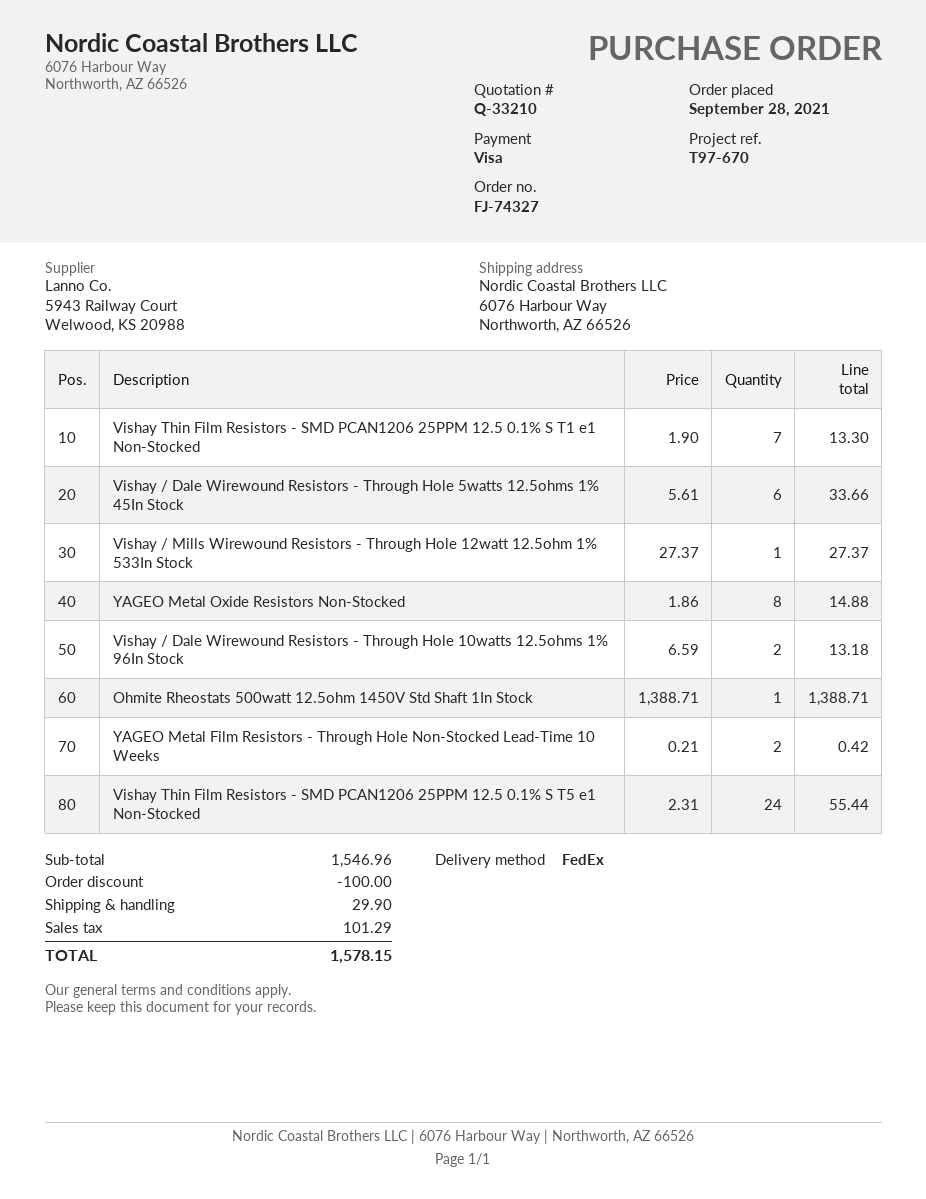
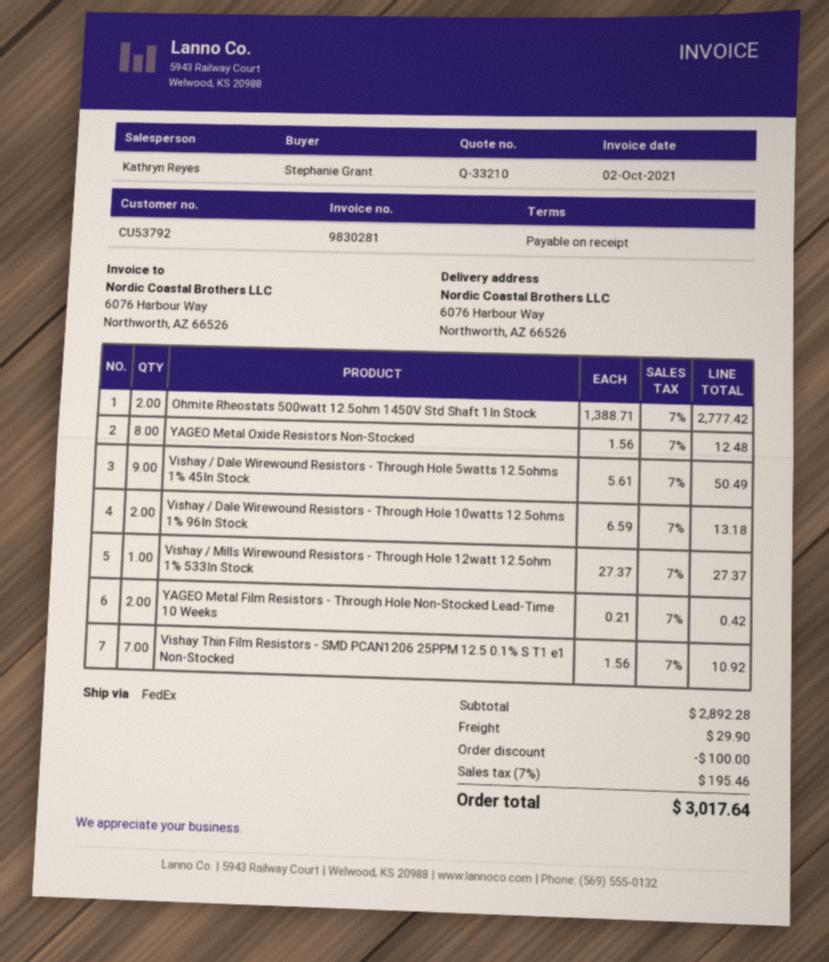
Vishay Thin Film Resistors - SMD PCAN1206 25PPM 12.5 0.1% S T1 e1 Non-Stocked: 7 x 1.90 = 13.30 -> 7 x 1.56 = 10.92
Vishay / Dale Wirewound Resistors - Through Hole 5watts 12.5ohms 1% 45In Stock: 6 x 5.61 = 33.66 -> 9 x 5.61 = 50.49
YAGEO Metal Oxide Resistors Non-Stocked: 8 x 1.86 = 14.88 -> 8 x 1.56 = 12.48
Ohmite Rheostats 500watt 12.5ohm 1450V Std Shaft 1In Stock: 1 x 1388.71 = 1388.71 -> 2 x 1388.71 = 2777.42
Vishay Thin Film Resistors - SMD PCAN1206 25PPM 12.5 0.1% S T5 e1 Non-Stocked: 24 x 2.31 = 55.44 -> none
subtotal: 1546.96 -> 2892.28
tax: 101.29 -> 195.46
total: 1578.15 -> 3017.64

